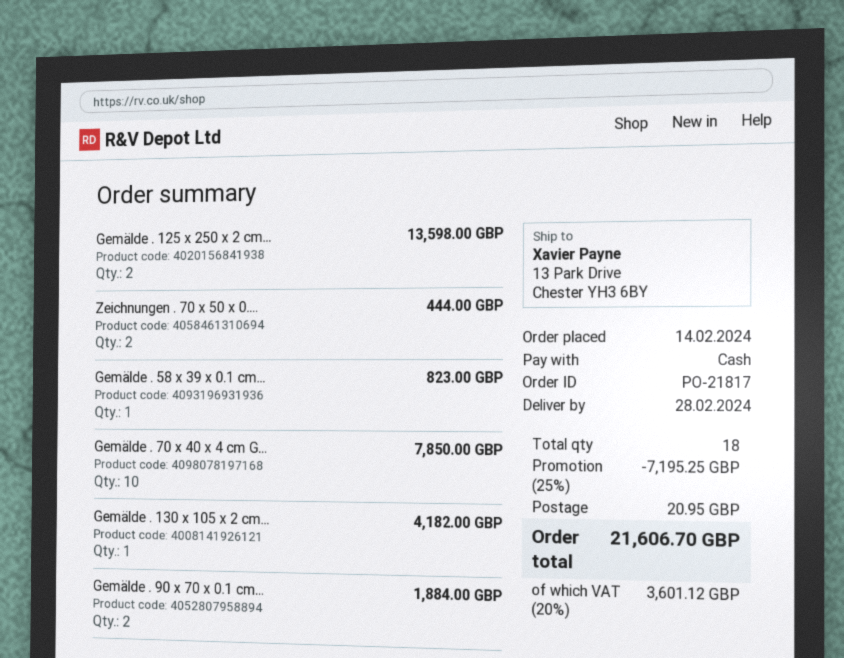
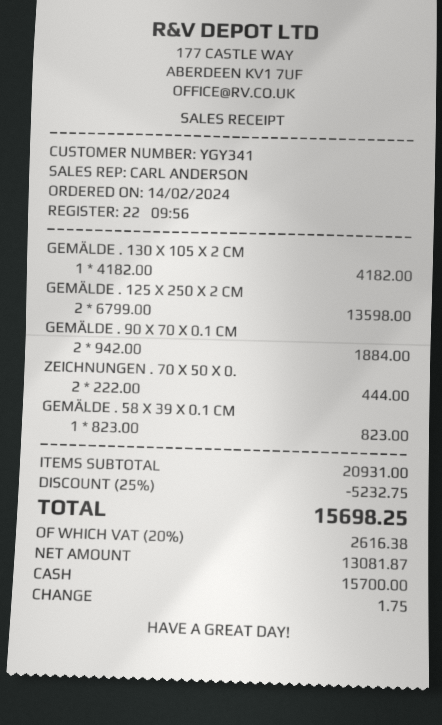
Gemälde . 70 x 40 x 4 cm G...: 10 for 7850.00 -> none
discount: 25% = 7195.25 -> 25% = 5232.75
shipping: 20.95 -> none
tax: 20% = 3601.12 -> 20% = 2616.38
total: 21606.70 -> 15698.25

